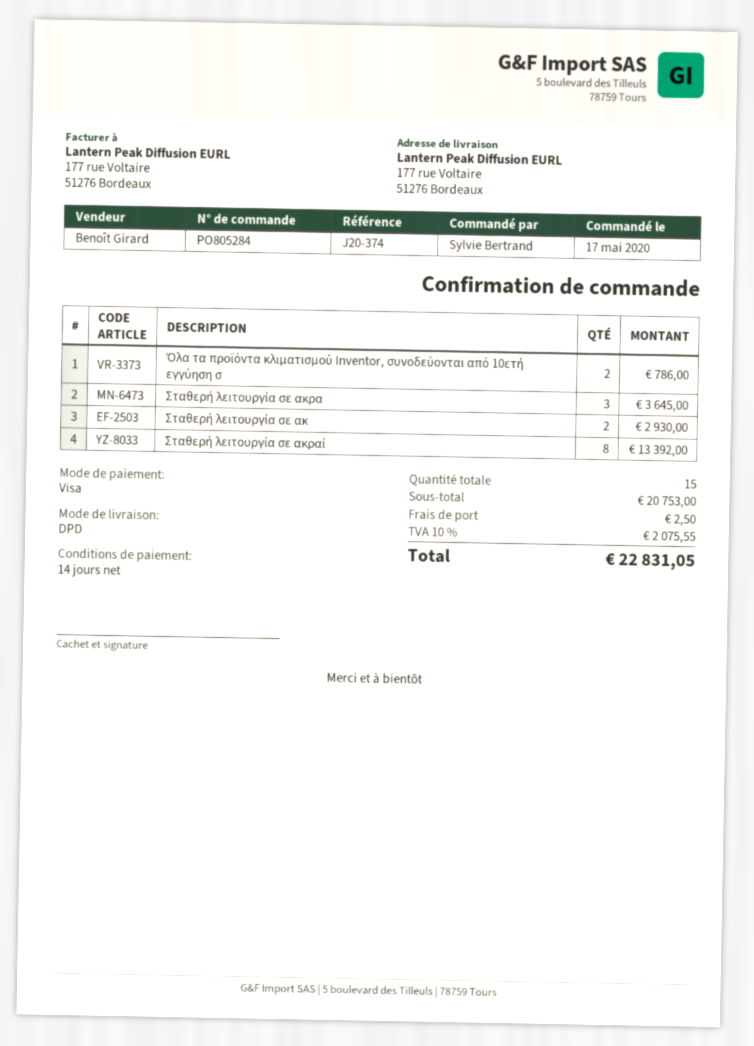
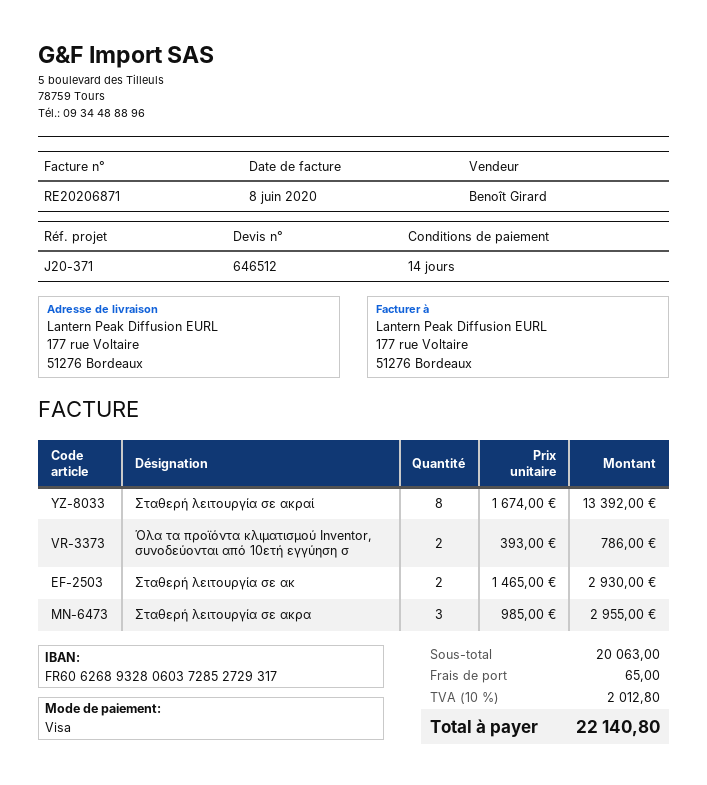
reference: J20-374 -> J20-371
Σταθερή λειτουργία σε ακρα: 3 for 3645.00 -> 3 for 2955.00
subtotal: 20753.00 -> 20063.00
shipping: 2.50 -> 65.00
tax: 10% = 2075.55 -> 10% = 2012.80
total: 22831.05 -> 22140.80

